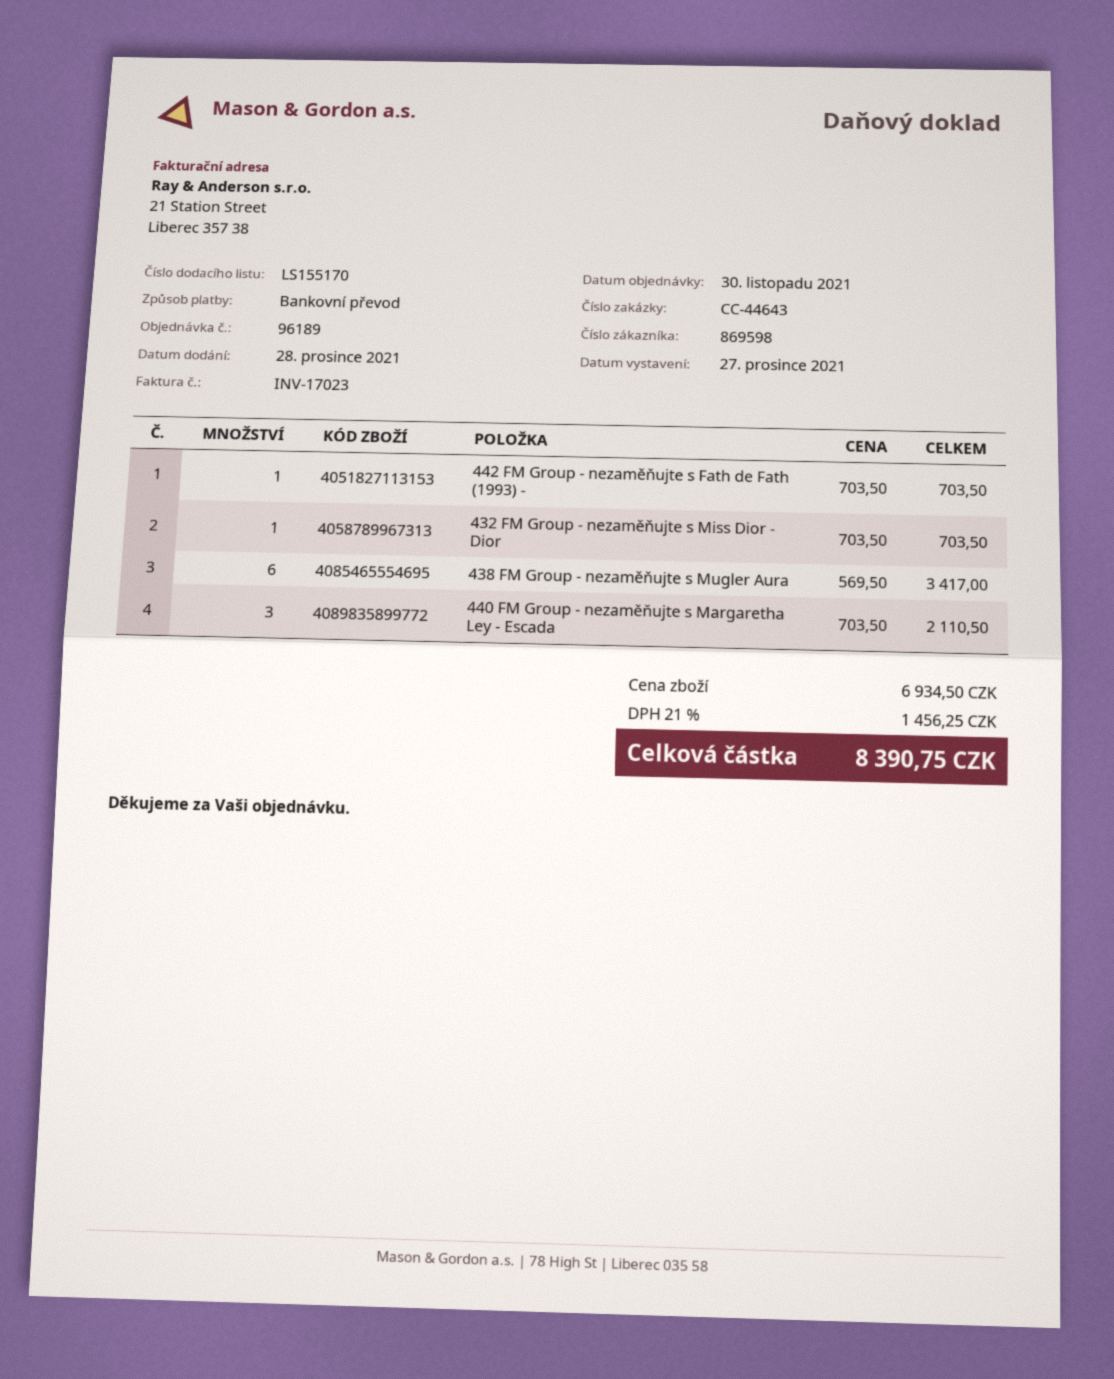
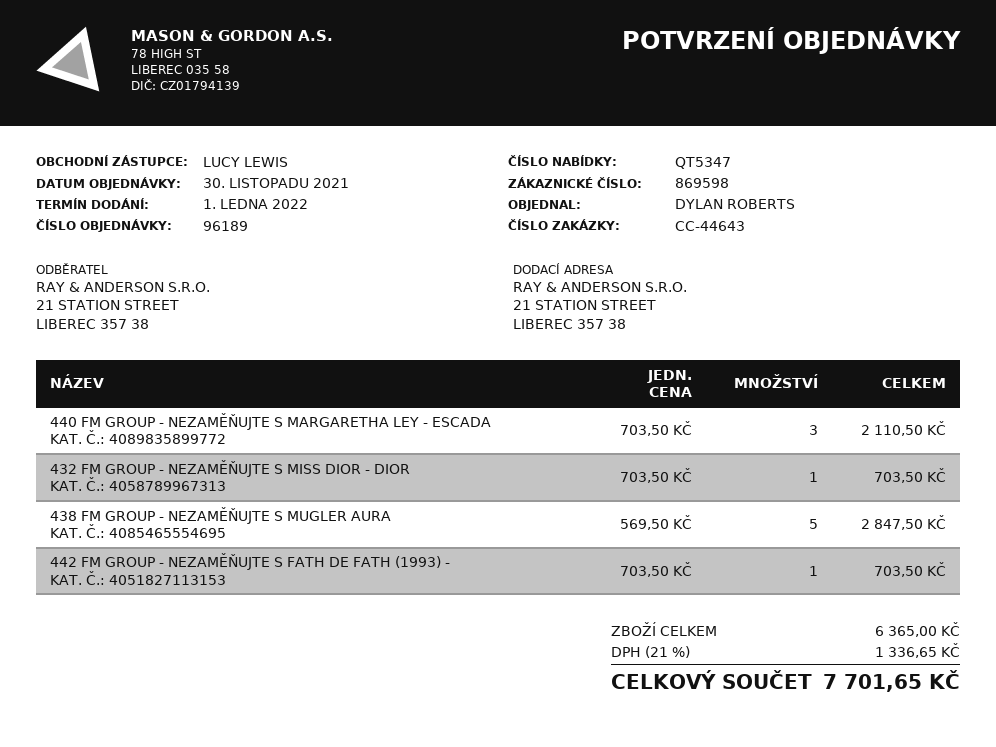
delivery date: 2021-12-28 -> 2022-01-01
438 FM Group - nezaměňujte s Mugler Aura: 6 x 569.50 = 3417.00 -> 5 x 569.50 = 2847.50
subtotal: 6934.50 -> 6365.00
tax: 21% = 1456.25 -> 21% = 1336.65
total: 8390.75 -> 7701.65

